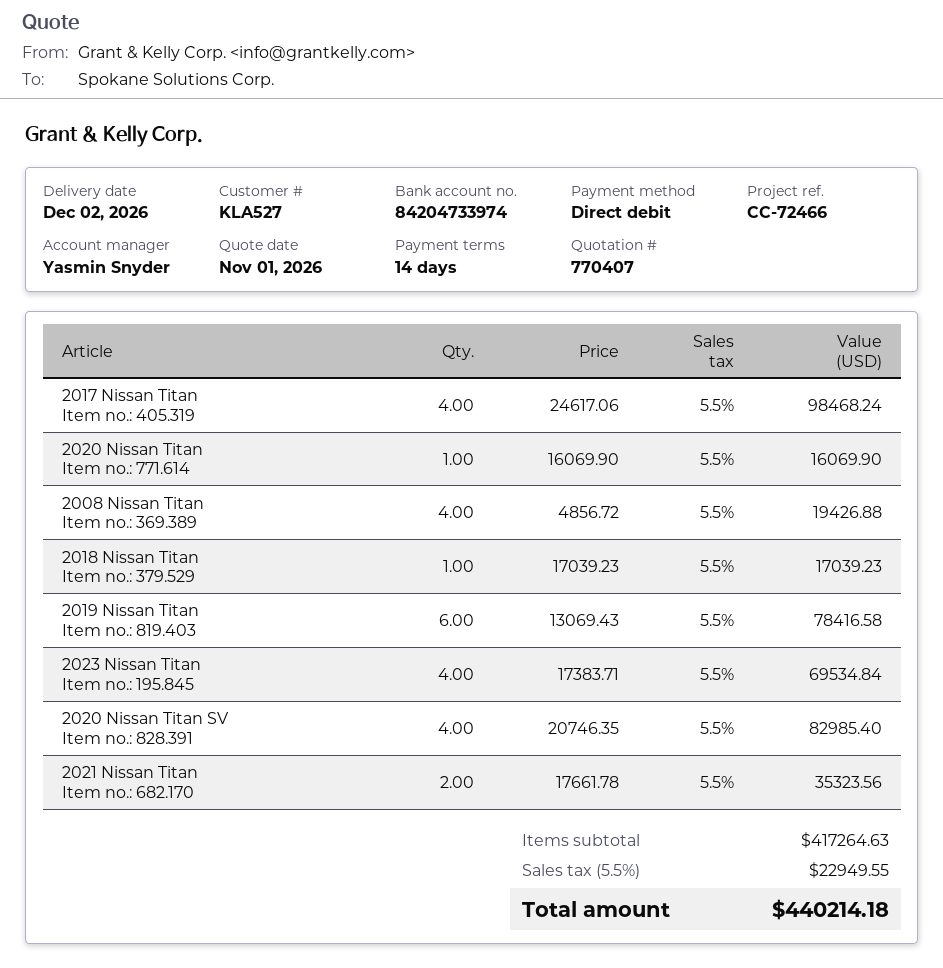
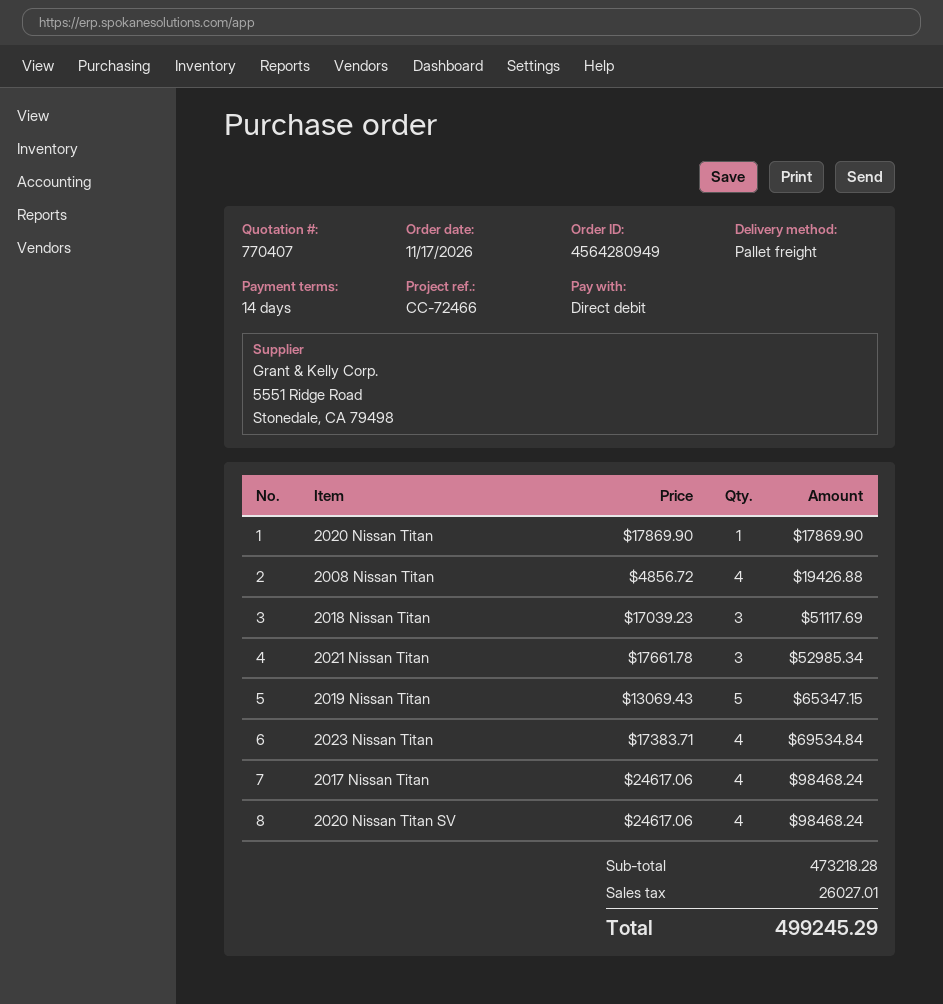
2020 Nissan Titan: 1 x 16069.90 = 16069.90 -> 1 x 17869.90 = 17869.90
2018 Nissan Titan: 1 x 17039.23 = 17039.23 -> 3 x 17039.23 = 51117.69
2019 Nissan Titan: 6 x 13069.43 = 78416.58 -> 5 x 13069.43 = 65347.15
2020 Nissan Titan SV: 4 x 20746.35 = 82985.40 -> 4 x 24617.06 = 98468.24
2021 Nissan Titan: 2 x 17661.78 = 35323.56 -> 3 x 17661.78 = 52985.34
subtotal: 417264.63 -> 473218.28
tax: 22949.55 -> 26027.01
total: 440214.18 -> 499245.29

